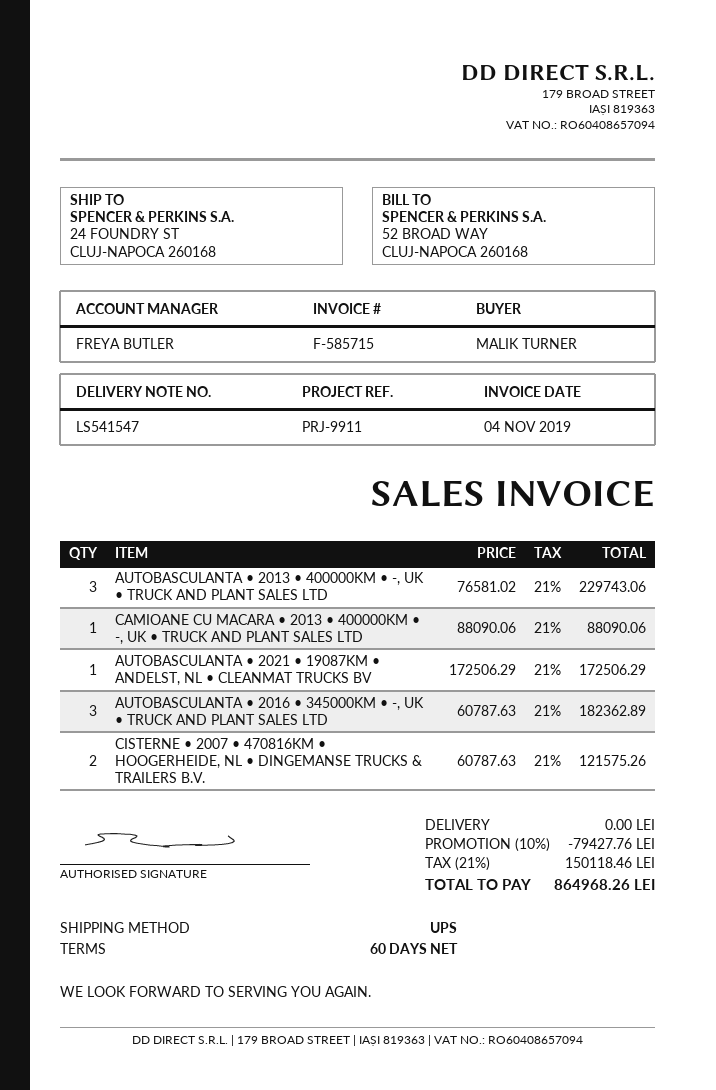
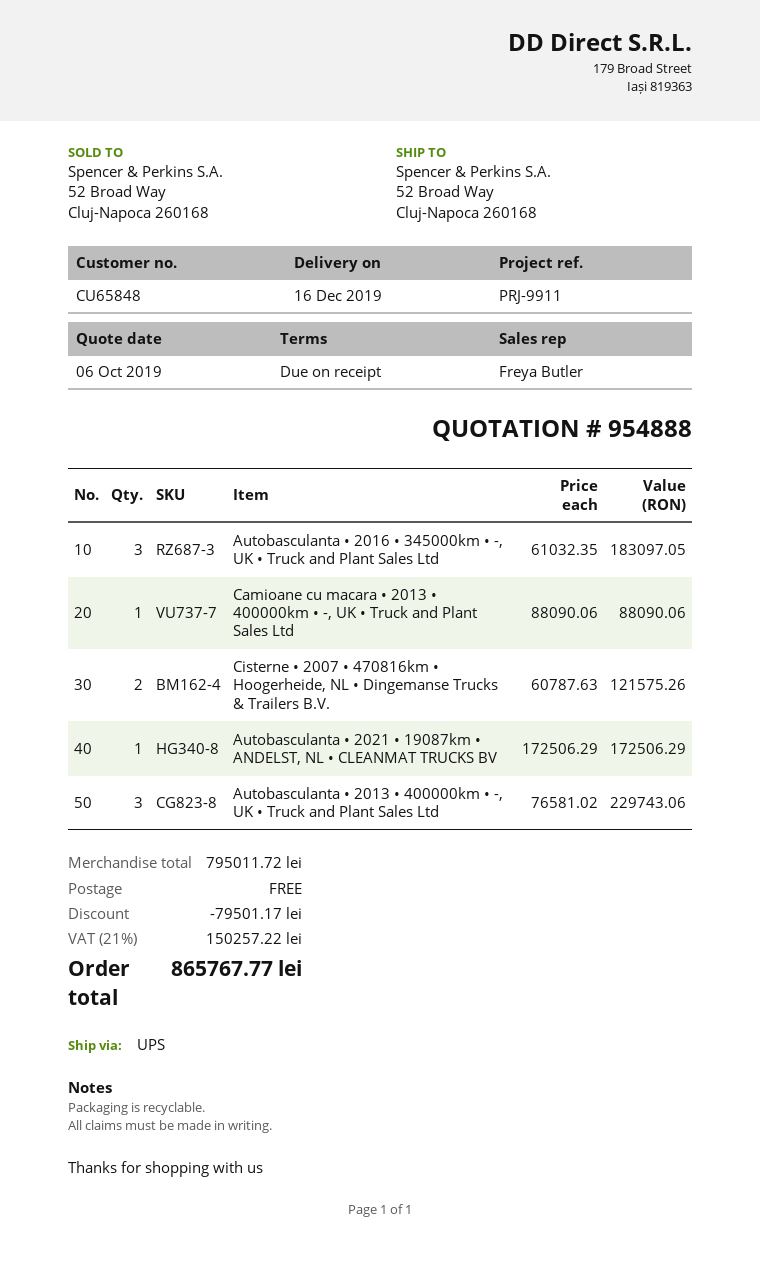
payment terms: 60 days -> on receipt
ship to: 24 FOUNDRY ST, CLUJ-NAPOCA 260168 -> 52 Broad Way, Cluj-Napoca 260168
AUTOBASCULANTA • 2016 • 345000KM • -, UK • TRUCK AND PLANT SALES LTD: 3 x 60787.63 = 182362.89 -> 3 x 61032.35 = 183097.05
discount: 79427.76 -> 79501.17
tax: 21% = 150118.46 -> 21% = 150257.22
total: 864968.26 -> 865767.77

